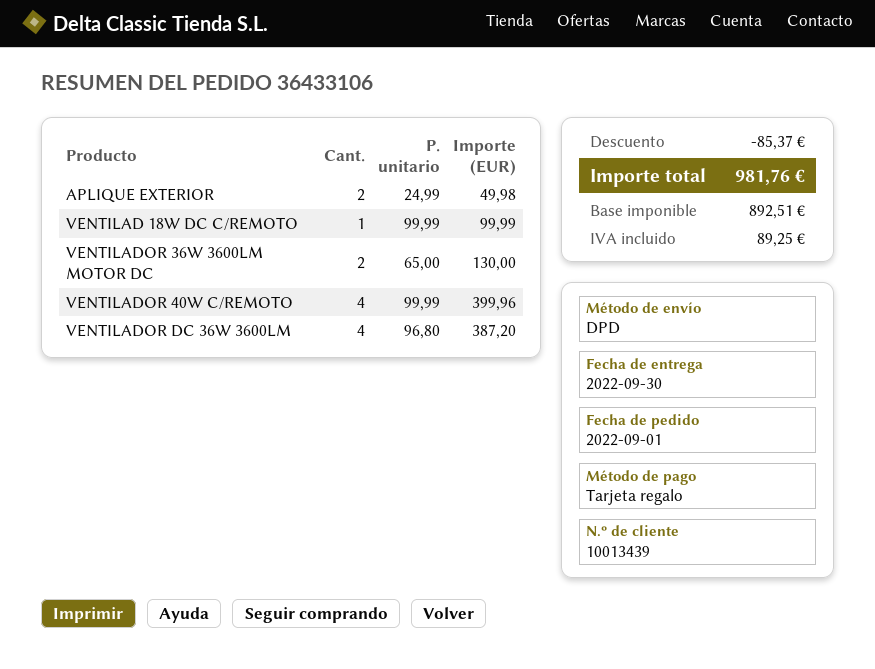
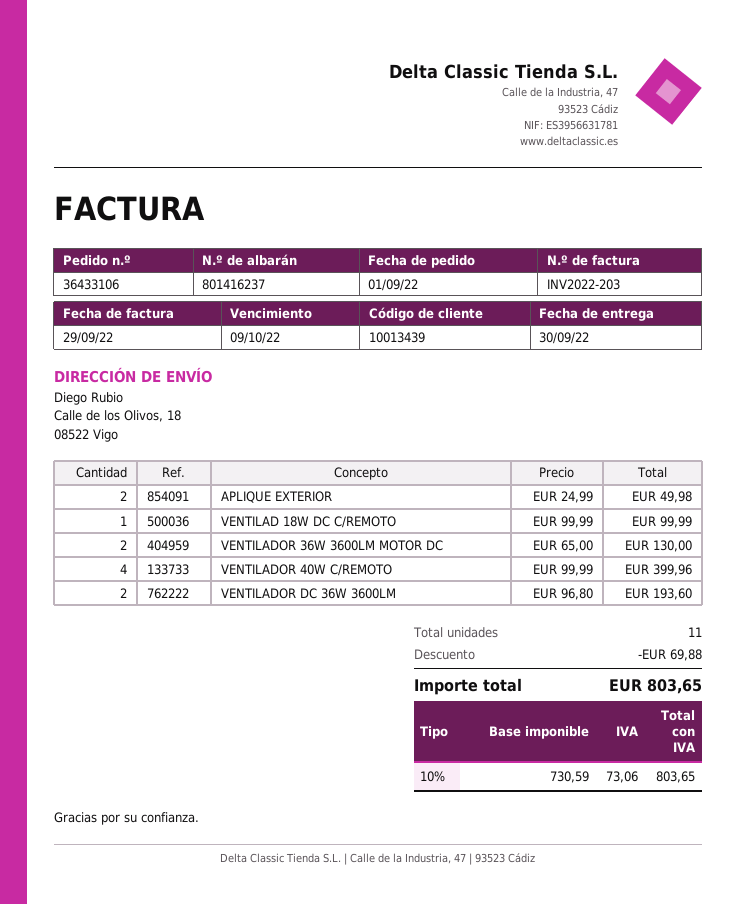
VENTILADOR DC 36W 3600LM: 4 x 96.80 = 387.20 -> 2 x 96.80 = 193.60
discount: 85.37 -> 69.88
net: 892.51 -> 730.59
tax: 89.25 -> 73.06
total: 981.76 -> 803.65

